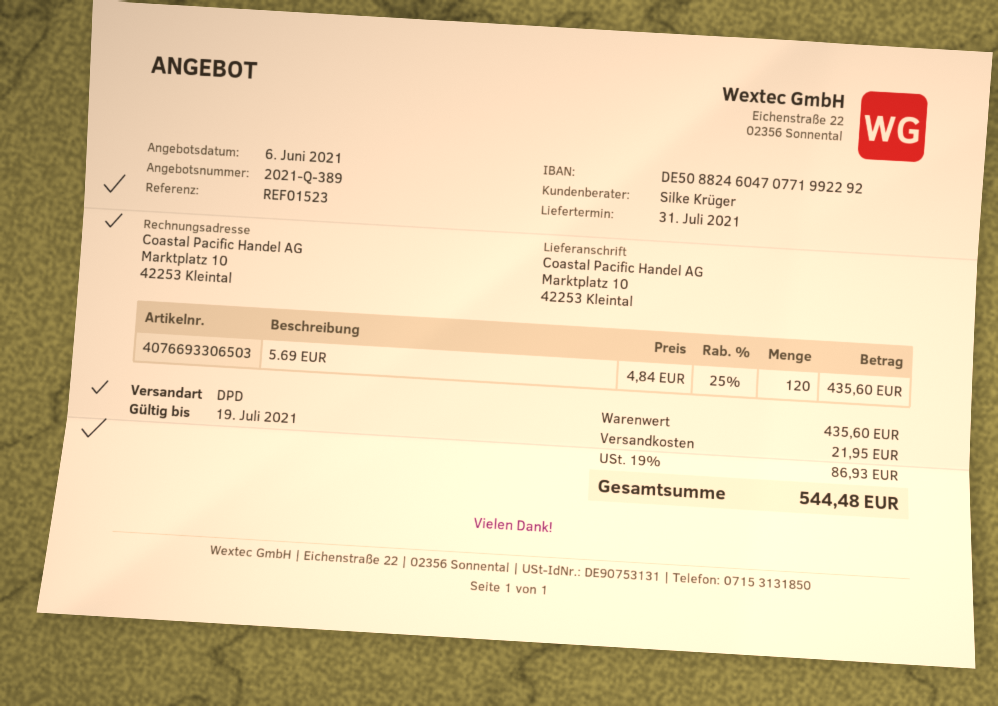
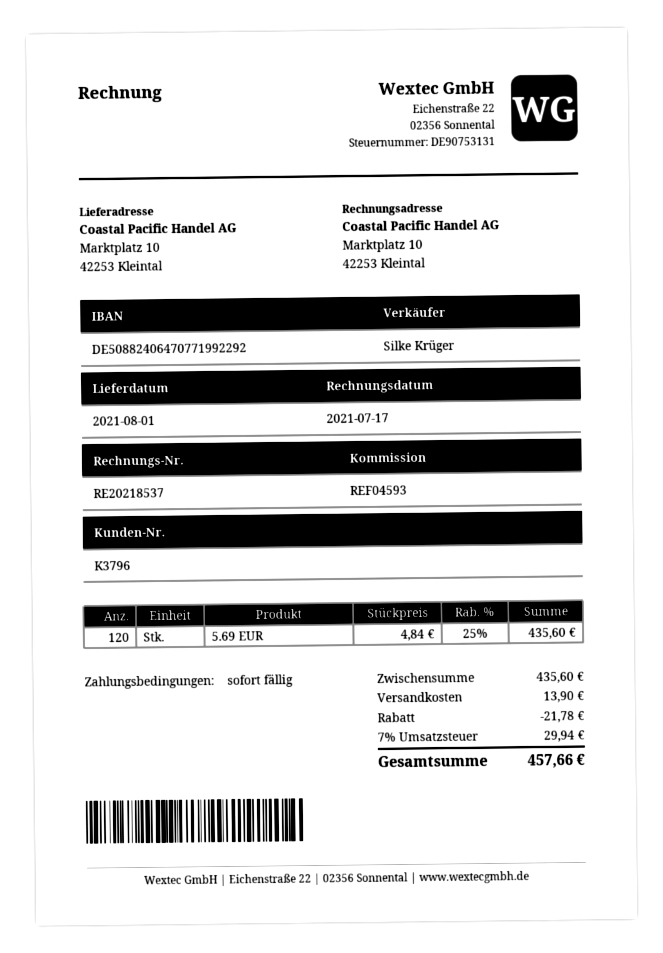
delivery date: 2021-07-31 -> 2021-08-01
reference: REF01523 -> REF04593
bank account: DE50882460470771992292 -> DE50882406470771992292
discount: none -> 21.78
shipping: 21.95 -> 13.90
tax: 19% = 86.93 -> 7% = 29.94
total: 544.48 -> 457.66

